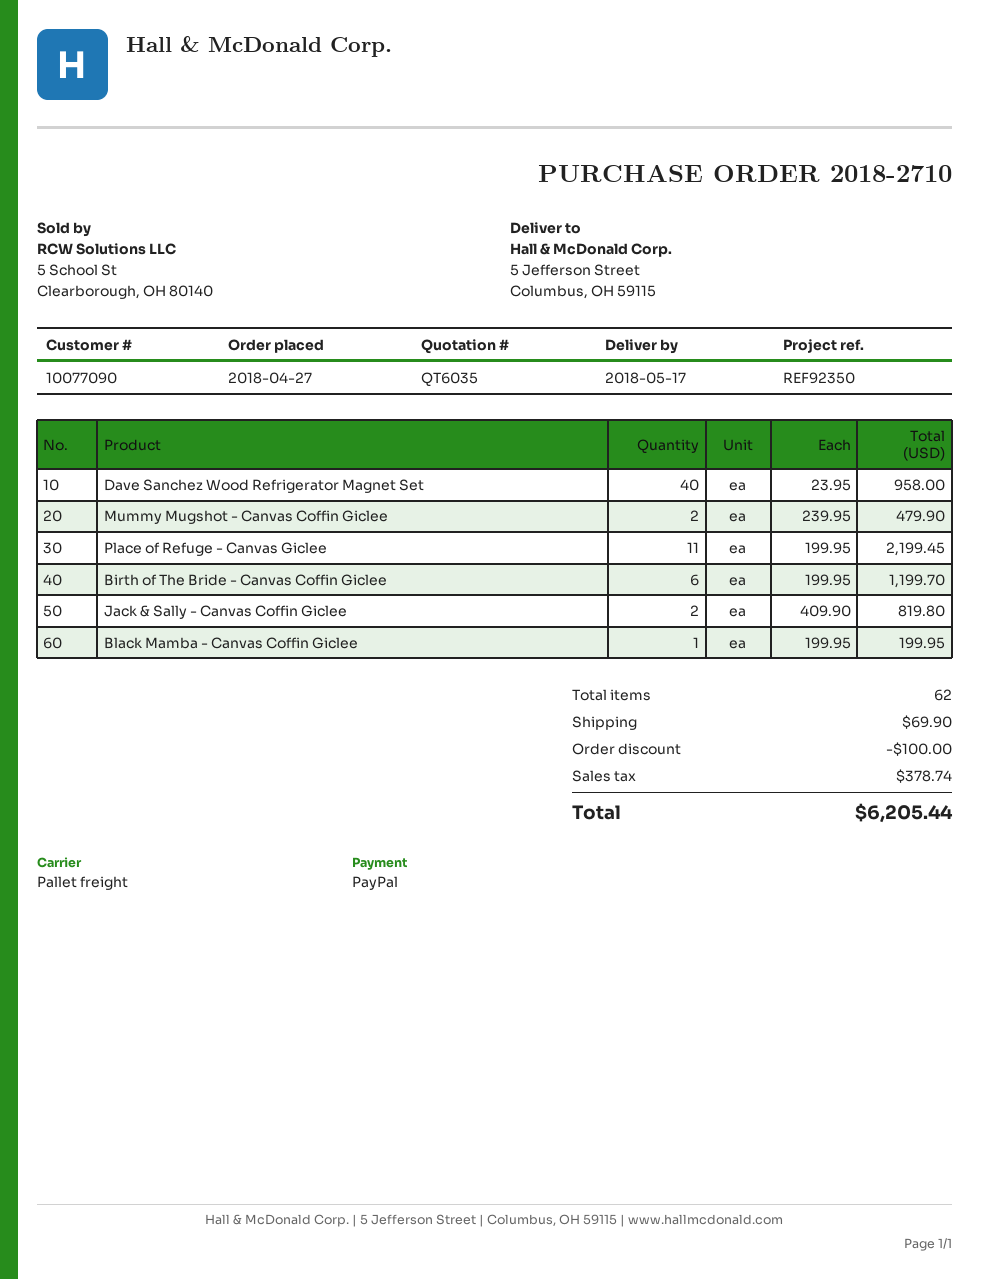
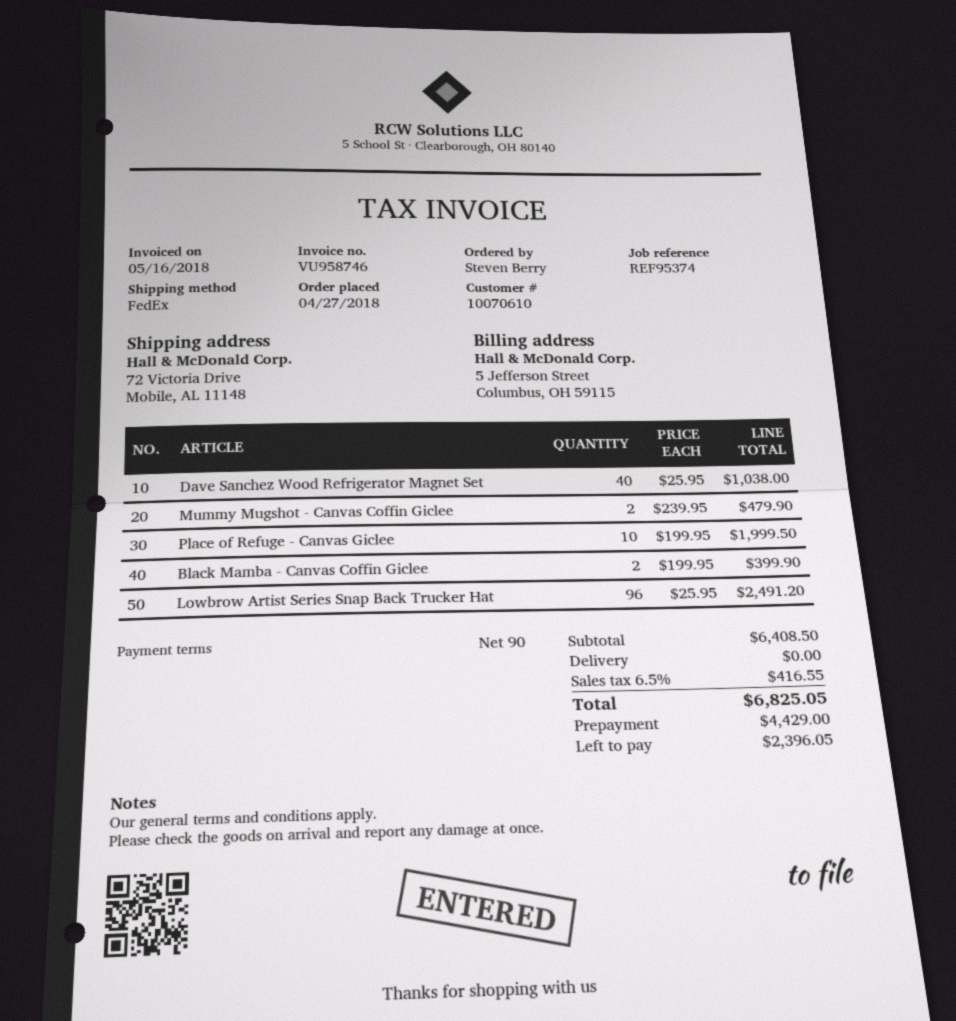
customer number: 10077090 -> 10070610
reference: REF92350 -> REF95374
shipping method: pallet freight -> FedEx
ship to: 5 Jefferson Street, Columbus, OH 59115 -> 72 Victoria Drive, Mobile, AL 11148
Dave Sanchez Wood Refrigerator Magnet Set: 40 x 23.95 = 958.00 -> 40 x 25.95 = 1038.00
Place of Refuge - Canvas Giclee: 11 x 199.95 = 2199.45 -> 10 x 199.95 = 1999.50
Birth of The Bride - Canvas Coffin Giclee: 6 x 199.95 = 1199.70 -> none
Jack & Sally - Canvas Coffin Giclee: 2 x 409.90 = 819.80 -> none
Black Mamba - Canvas Coffin Giclee: 1 x 199.95 = 199.95 -> 2 x 199.95 = 399.90
Lowbrow Artist Series Snap Back Trucker Hat: none -> 96 x 25.95 = 2491.20
discount: 100.00 -> none
shipping: 69.90 -> 0.00
tax: 378.74 -> 416.55
total: 6205.44 -> 6825.05

